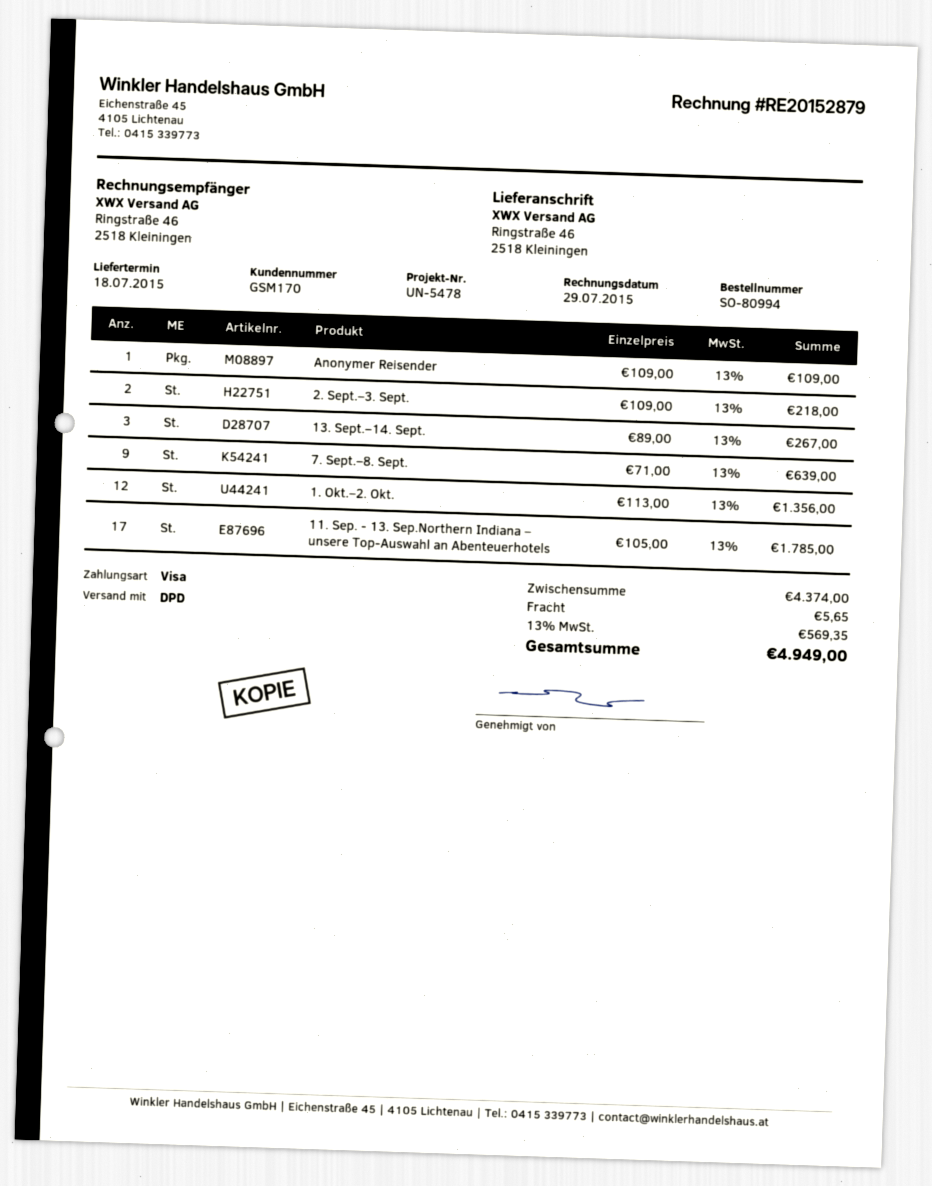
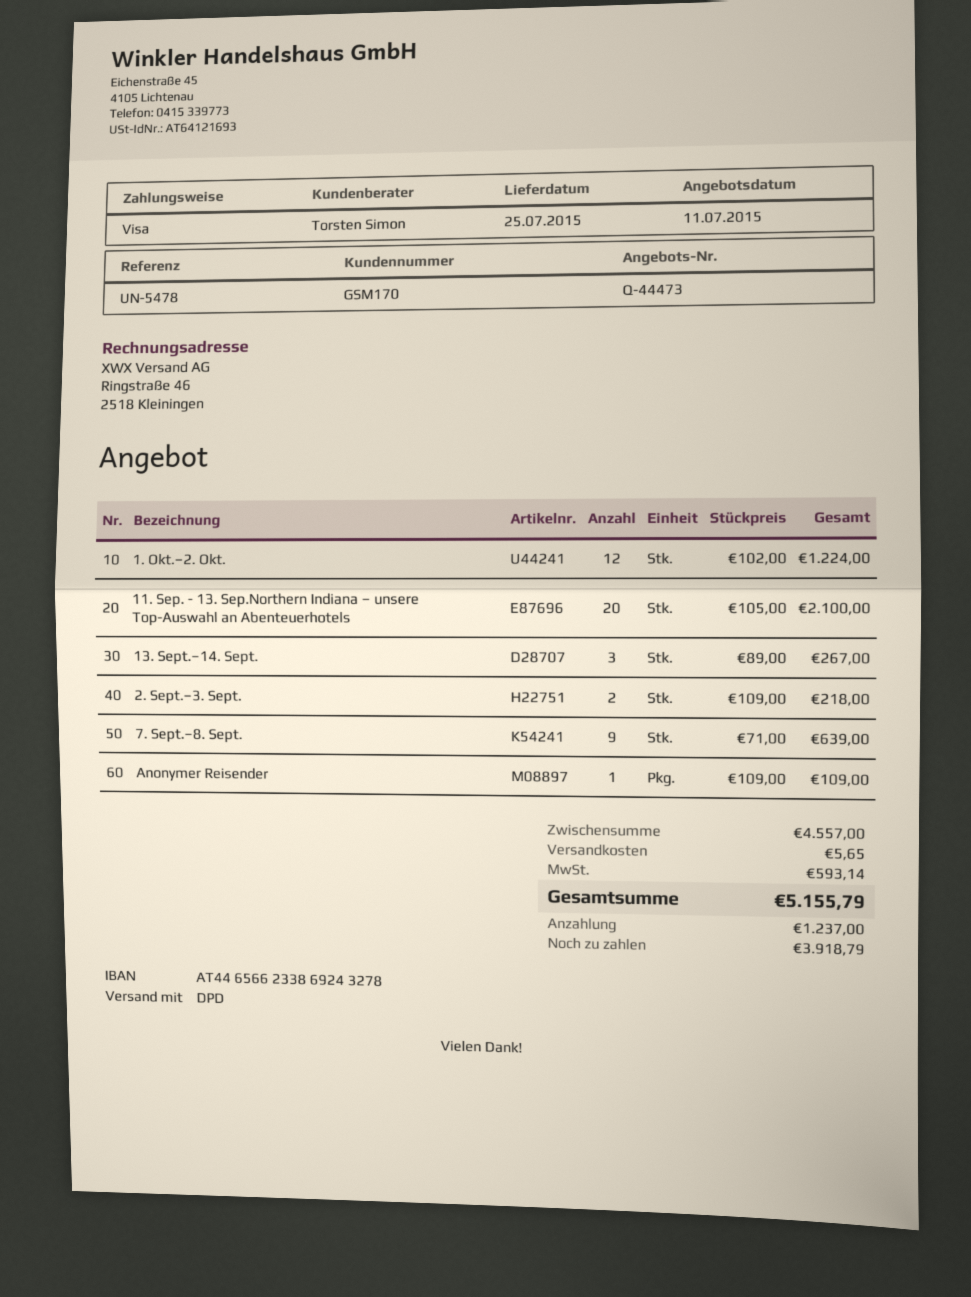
delivery date: 2015-07-18 -> 2015-07-25
1. Okt.–2. Okt.: 12 x 113.00 = 1356.00 -> 12 x 102.00 = 1224.00
11. Sep. - 13. Sep.Northern Indiana – unsere Top-Auswahl an Abenteuerhotels: 17 x 105.00 = 1785.00 -> 20 x 105.00 = 2100.00
subtotal: 4374.00 -> 4557.00
tax: 569.35 -> 593.14
total: 4949.00 -> 5155.79

